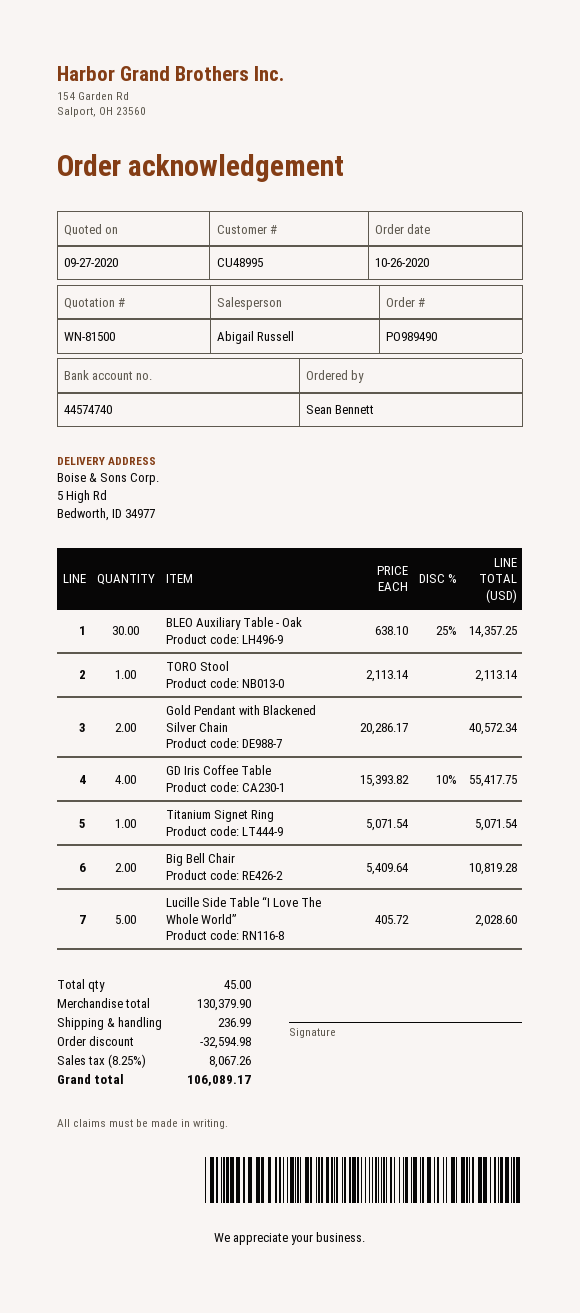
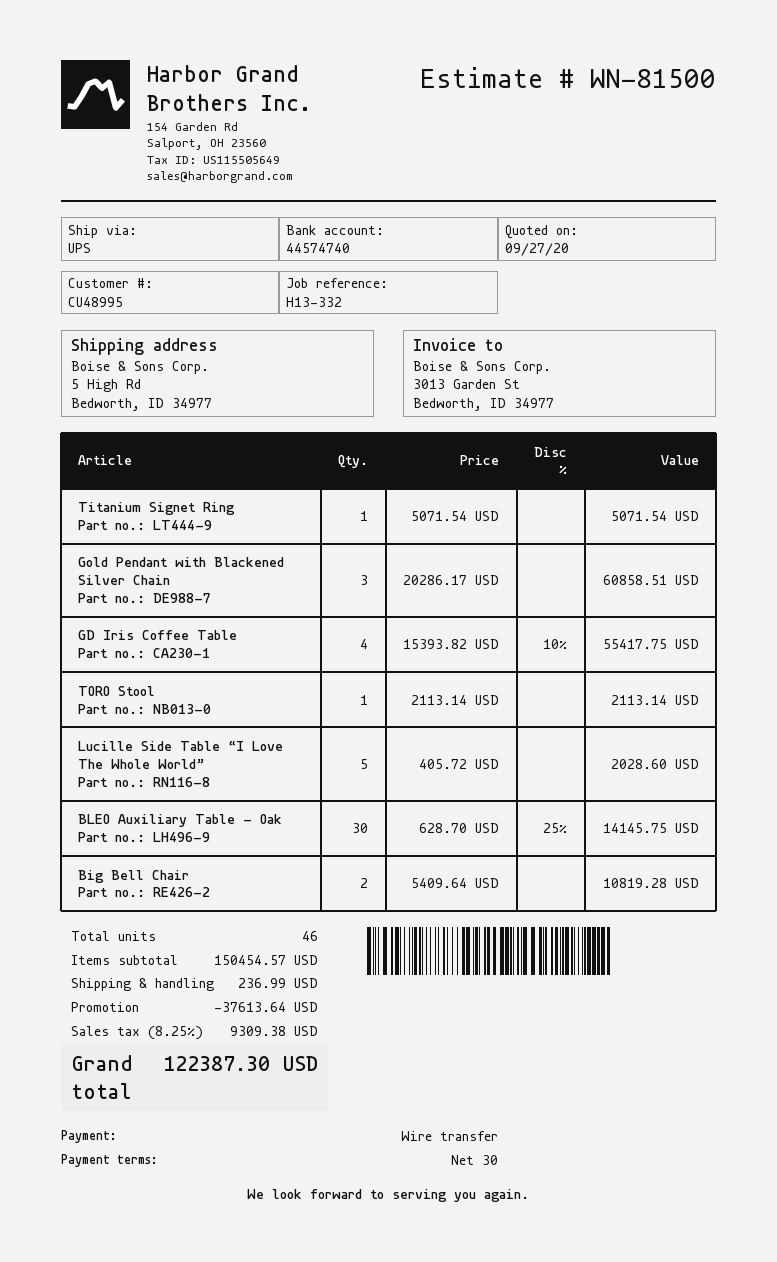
BLEO Auxiliary Table - Oak: 30 x 638.10 - 25% = 14357.25 -> 30 x 628.70 - 25% = 14145.75
Gold Pendant with Blackened Silver Chain: 2 x 20286.17 = 40572.34 -> 3 x 20286.17 = 60858.51
total quantity: 45 -> 46
subtotal: 130379.90 -> 150454.57
discount: 32594.98 -> 37613.64
tax: 8.25% = 8067.26 -> 8.25% = 9309.38
total: 106089.17 -> 122387.30

